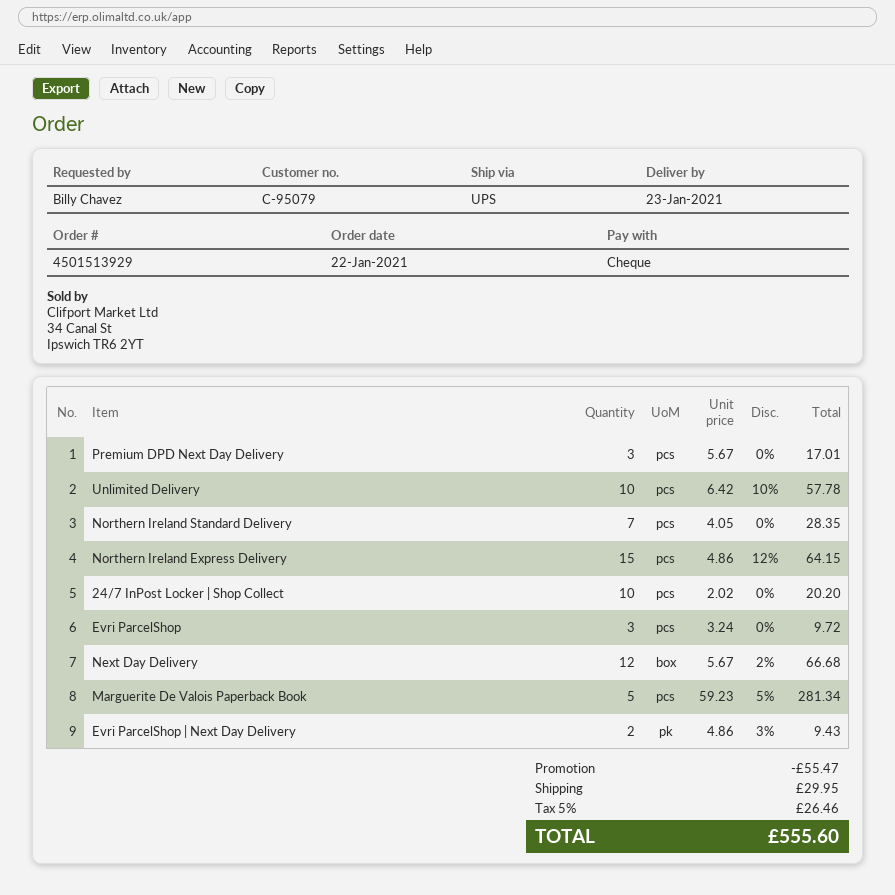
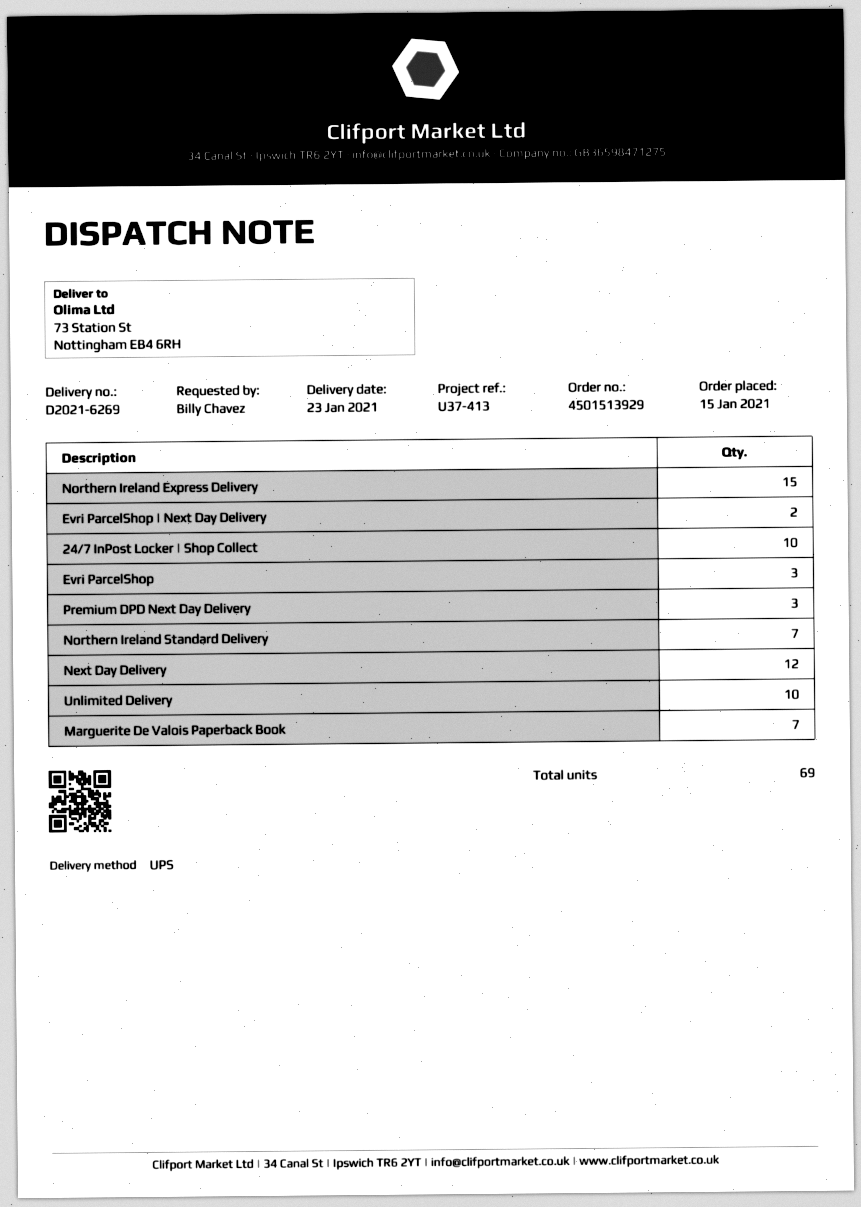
order date: 2021-01-22 -> 2021-01-15
Marguerite De Valois Paperback Book: 5 -> 7

